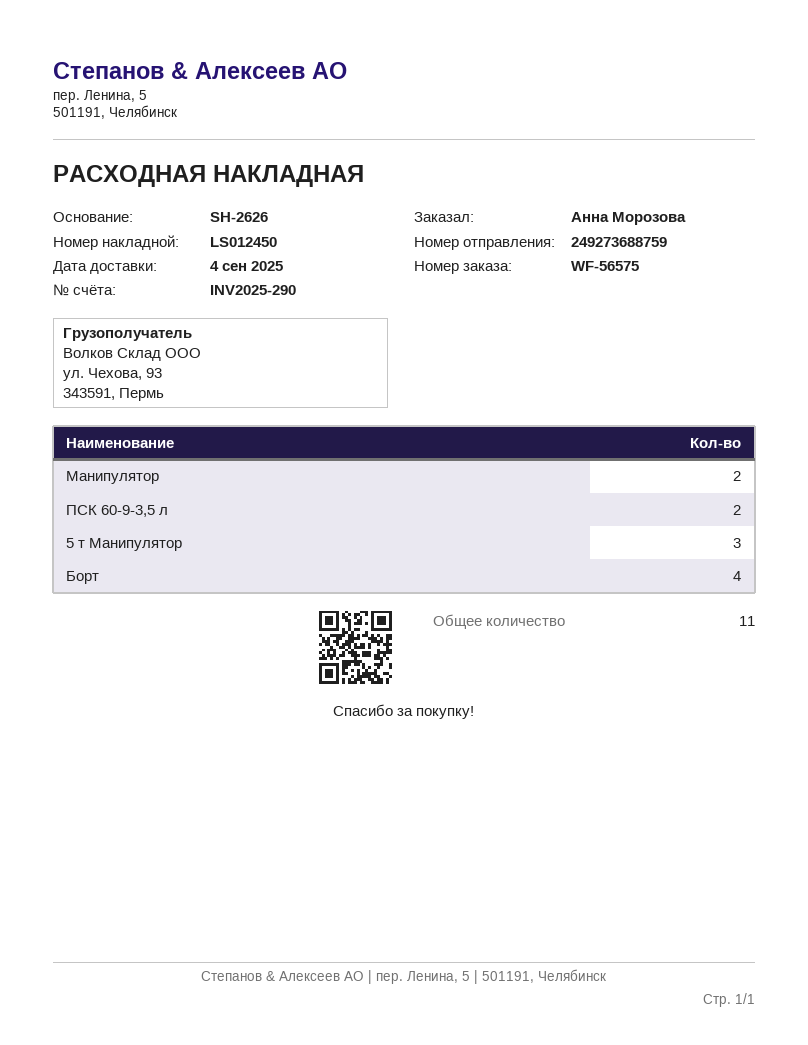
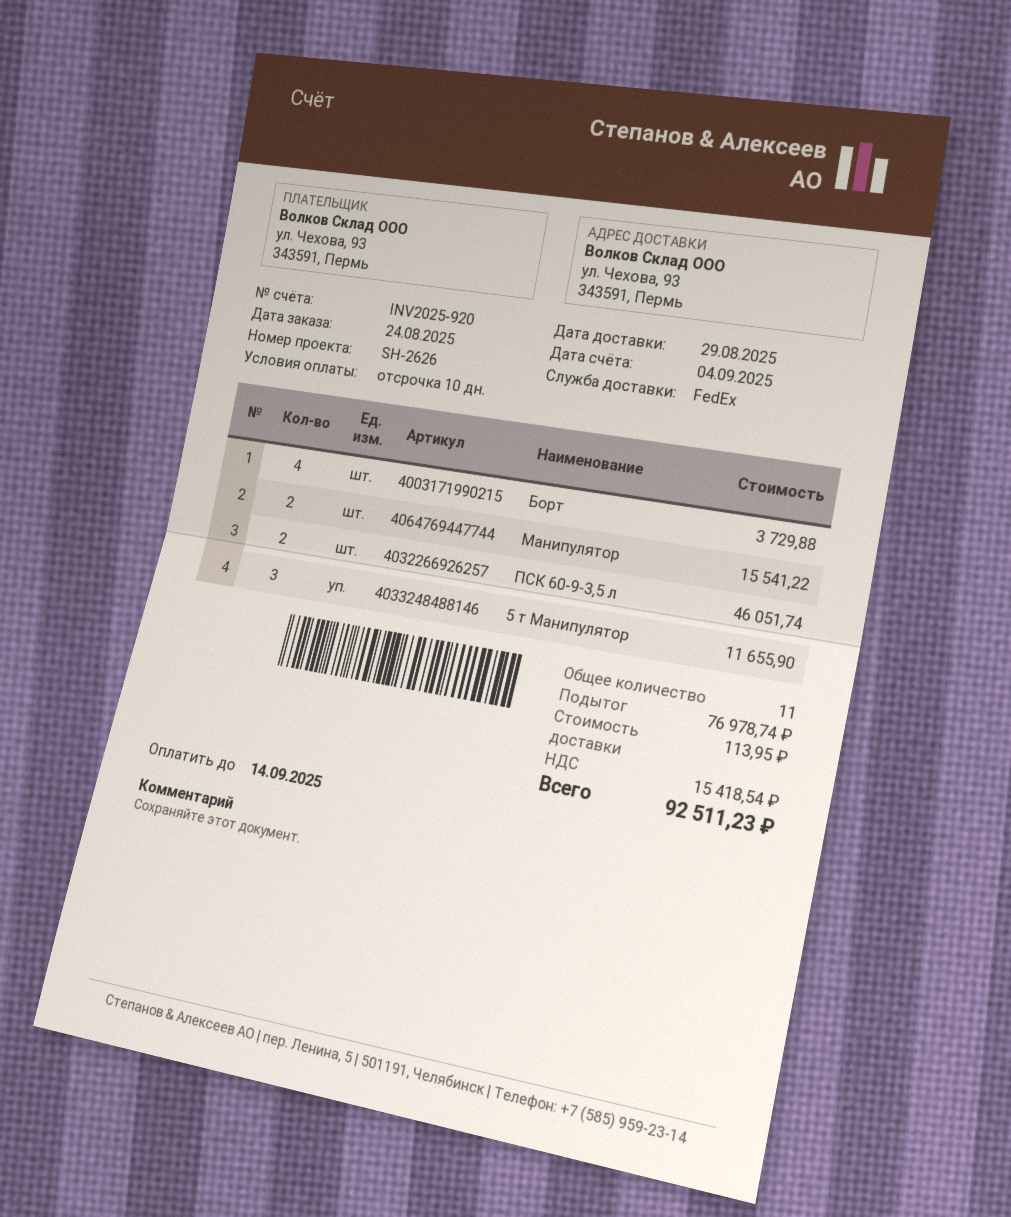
delivery date: 2025-09-04 -> 2025-08-29
invoice number: INV2025-290 -> INV2025-920

